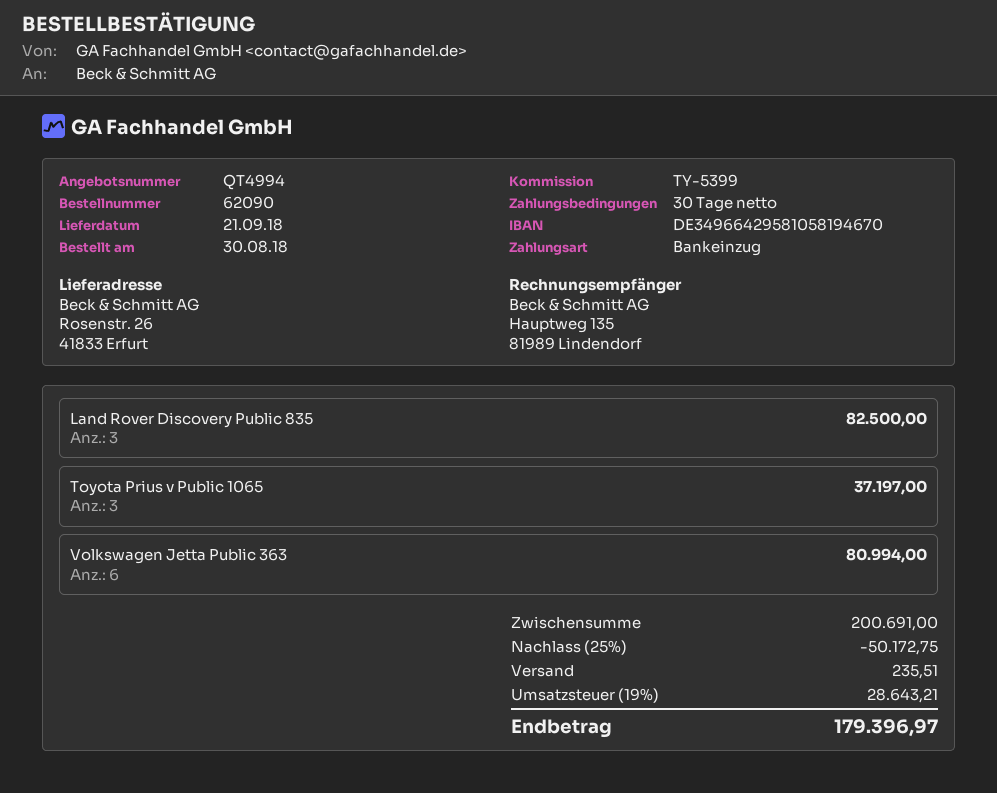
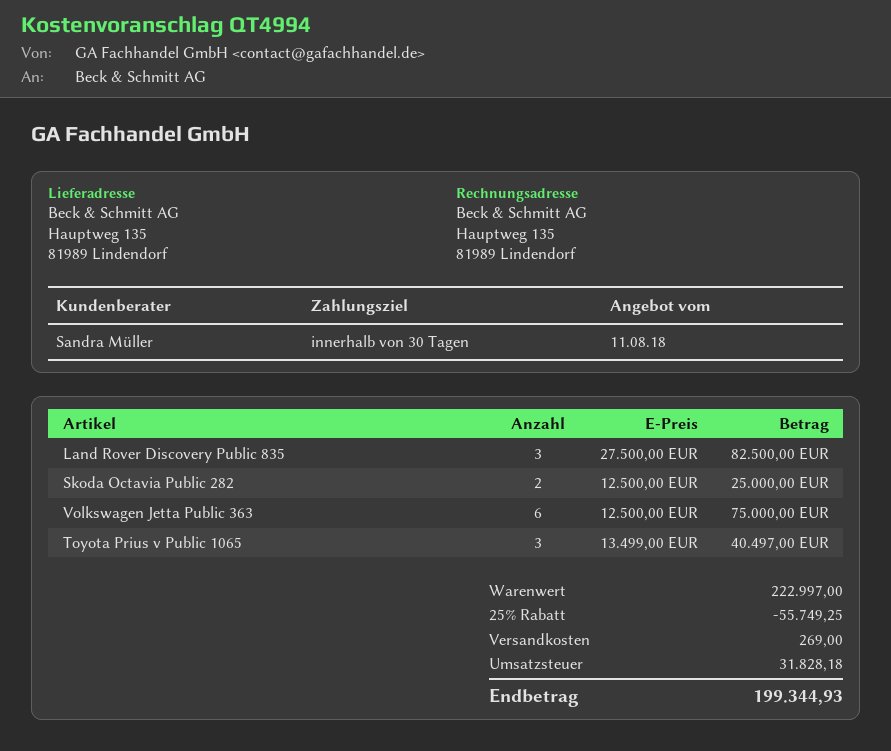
ship to: Rosenstr. 26, 41833 Erfurt -> Hauptweg 135, 81989 Lindendorf
Toyota Prius v Public 1065: 3 for 37197.00 -> 3 for 40497.00
Volkswagen Jetta Public 363: 6 for 80994.00 -> 6 for 75000.00
Skoda Octavia Public 282: none -> 2 for 25000.00
subtotal: 200691.00 -> 222997.00
discount: 25% = 50172.75 -> 25% = 55749.25
shipping: 235.51 -> 269.00
tax: 28643.21 -> 31828.18
total: 179396.97 -> 199344.93

